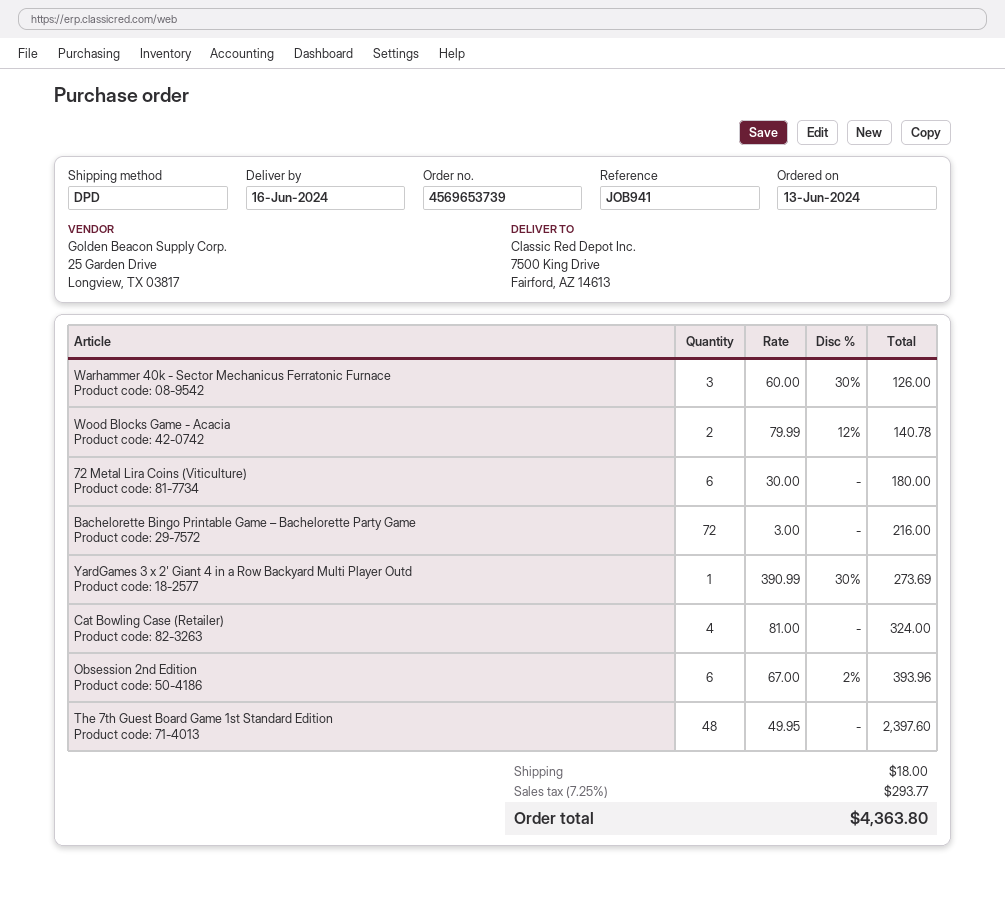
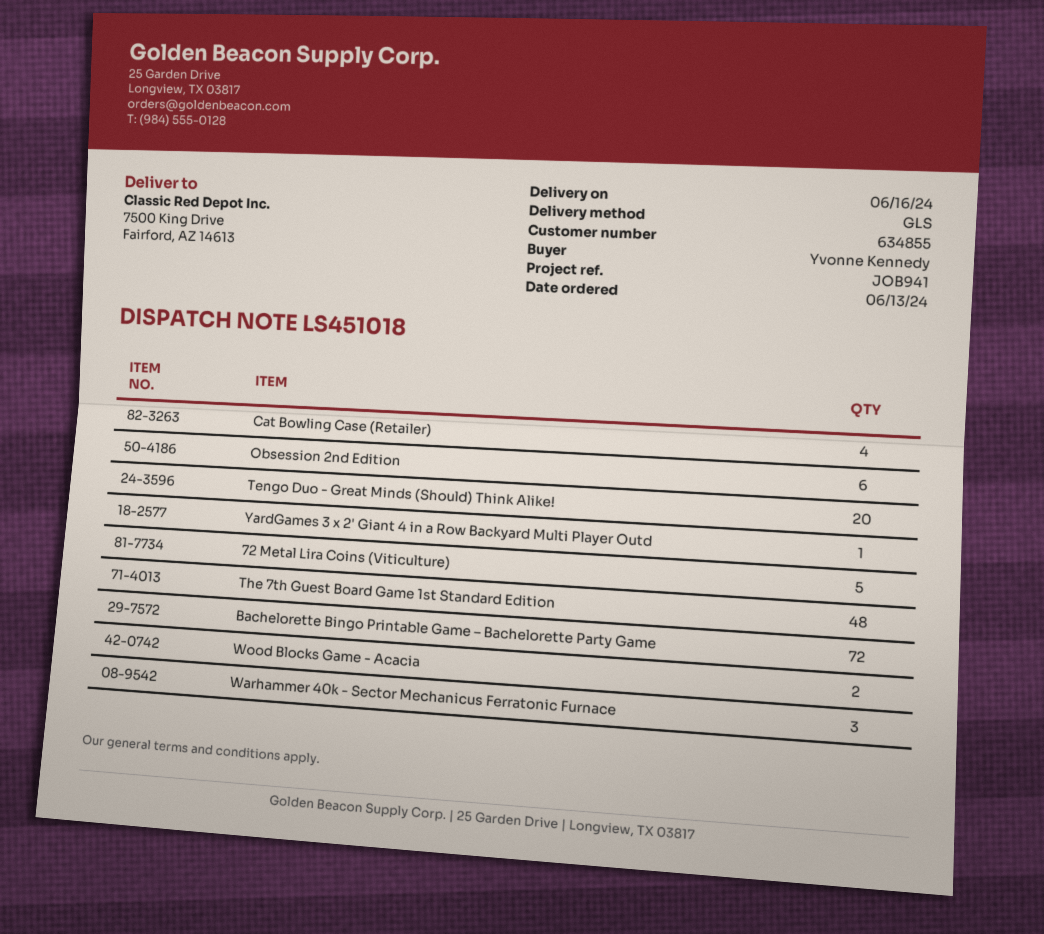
shipping method: DPD -> GLS
72 Metal Lira Coins (Viticulture): 6 -> 5
Tengo Duo - Great Minds (Should) Think Alike!: none -> 20

